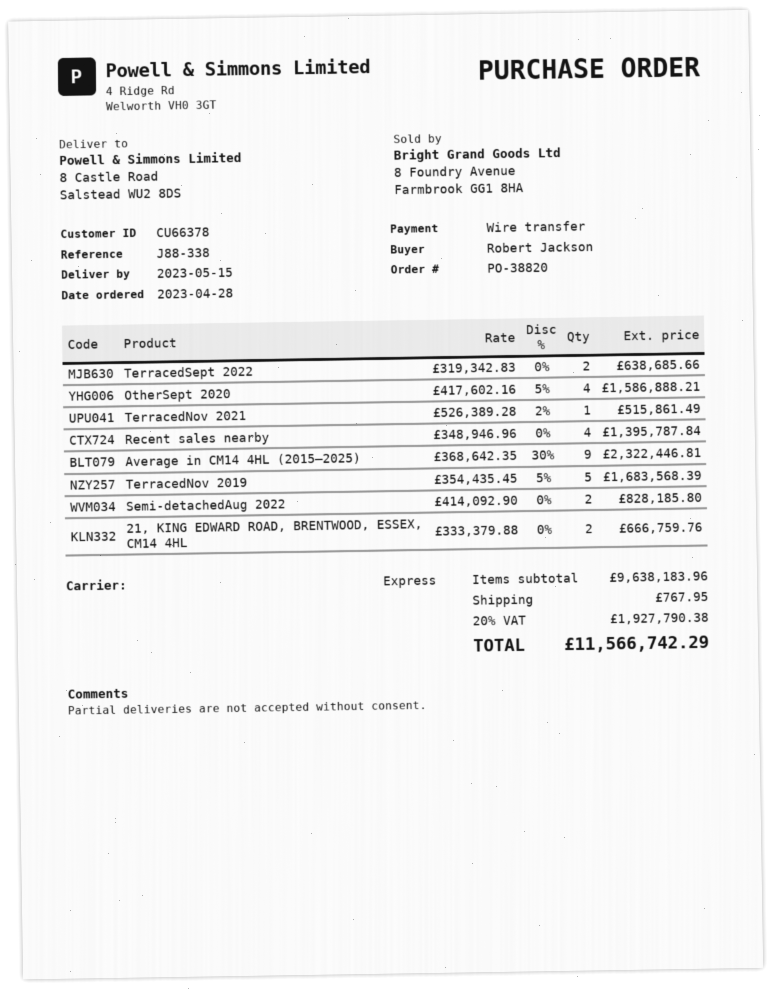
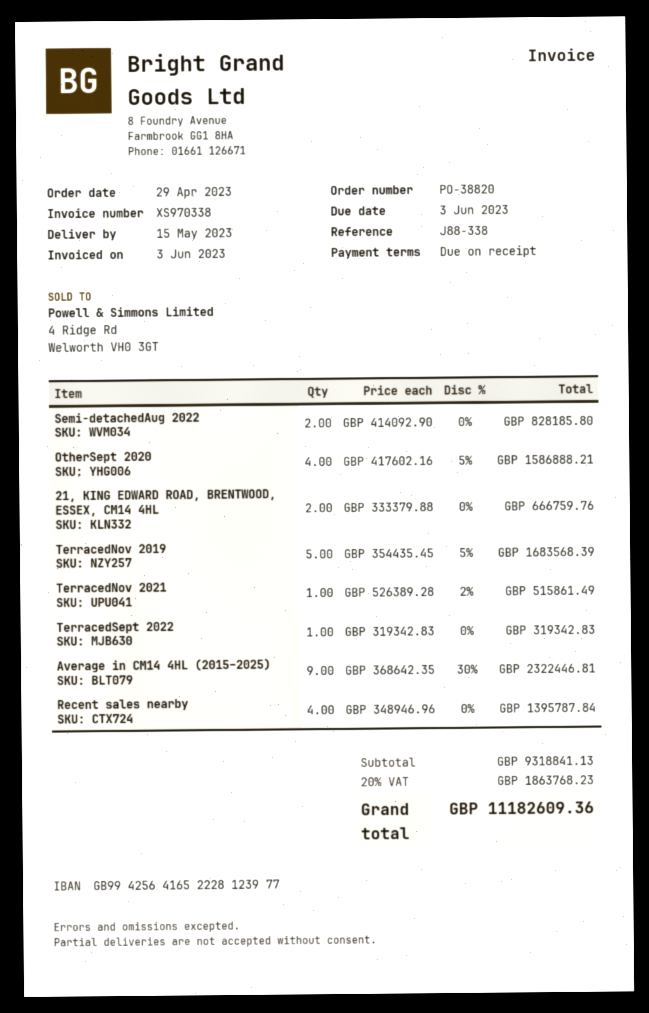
order date: 2023-04-28 -> 2023-04-29
TerracedSept 2022: 2 x 319342.83 = 638685.66 -> 1 x 319342.83 = 319342.83
subtotal: 9638183.96 -> 9318841.13
shipping: 767.95 -> none
tax: 20% = 1927790.38 -> 20% = 1863768.23
total: 11566742.29 -> 11182609.36

